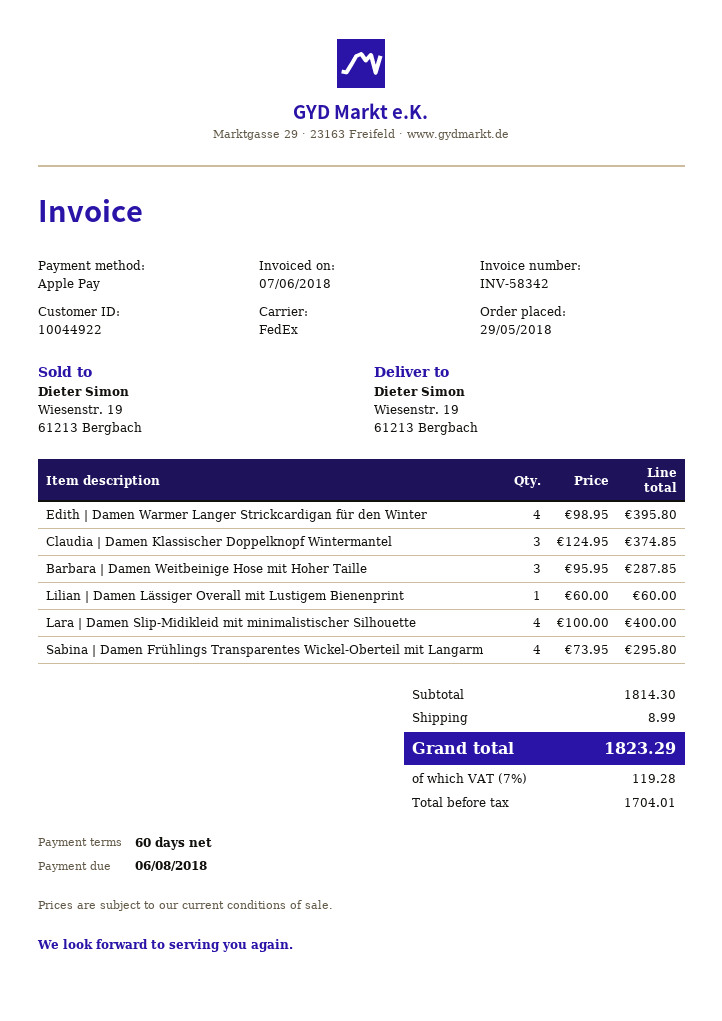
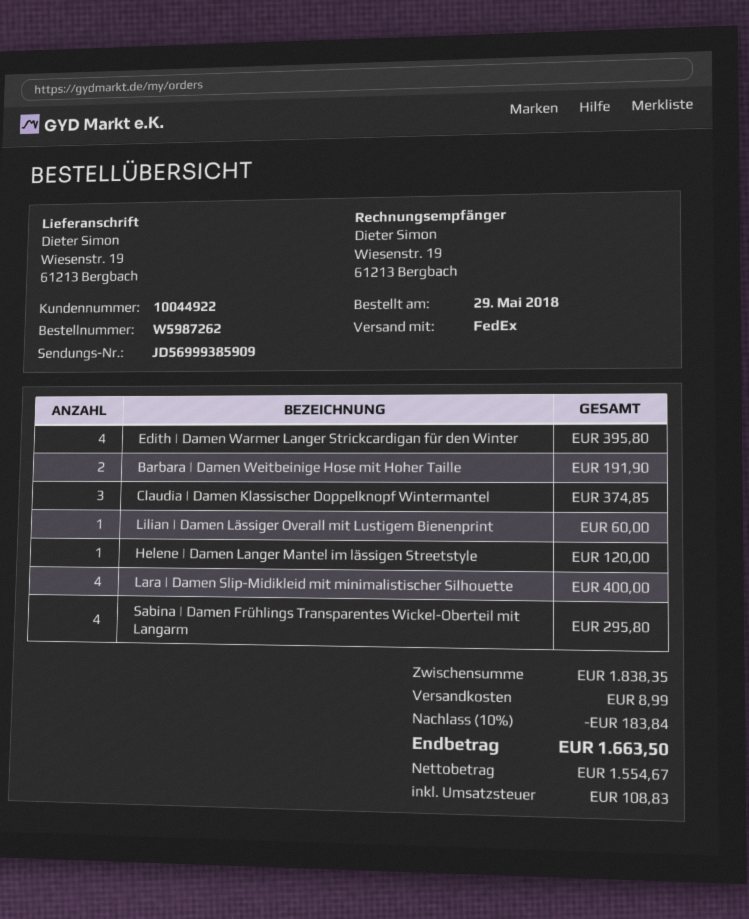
Barbara | Damen Weitbeinige Hose mit Hoher Taille: 3 for 287.85 -> 2 for 191.90
Helene | Damen Langer Mantel im lässigen Streetstyle: none -> 1 for 120.00
subtotal: 1814.30 -> 1838.35
discount: none -> 10% = 183.84
net: 1704.01 -> 1554.67
tax: 119.28 -> 108.83
total: 1823.29 -> 1663.50

